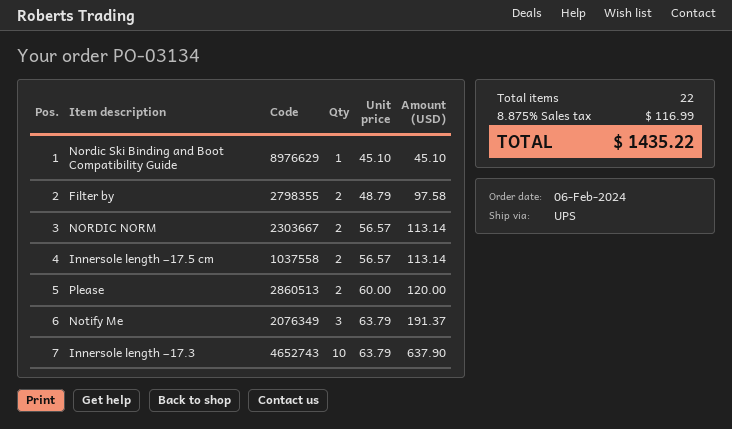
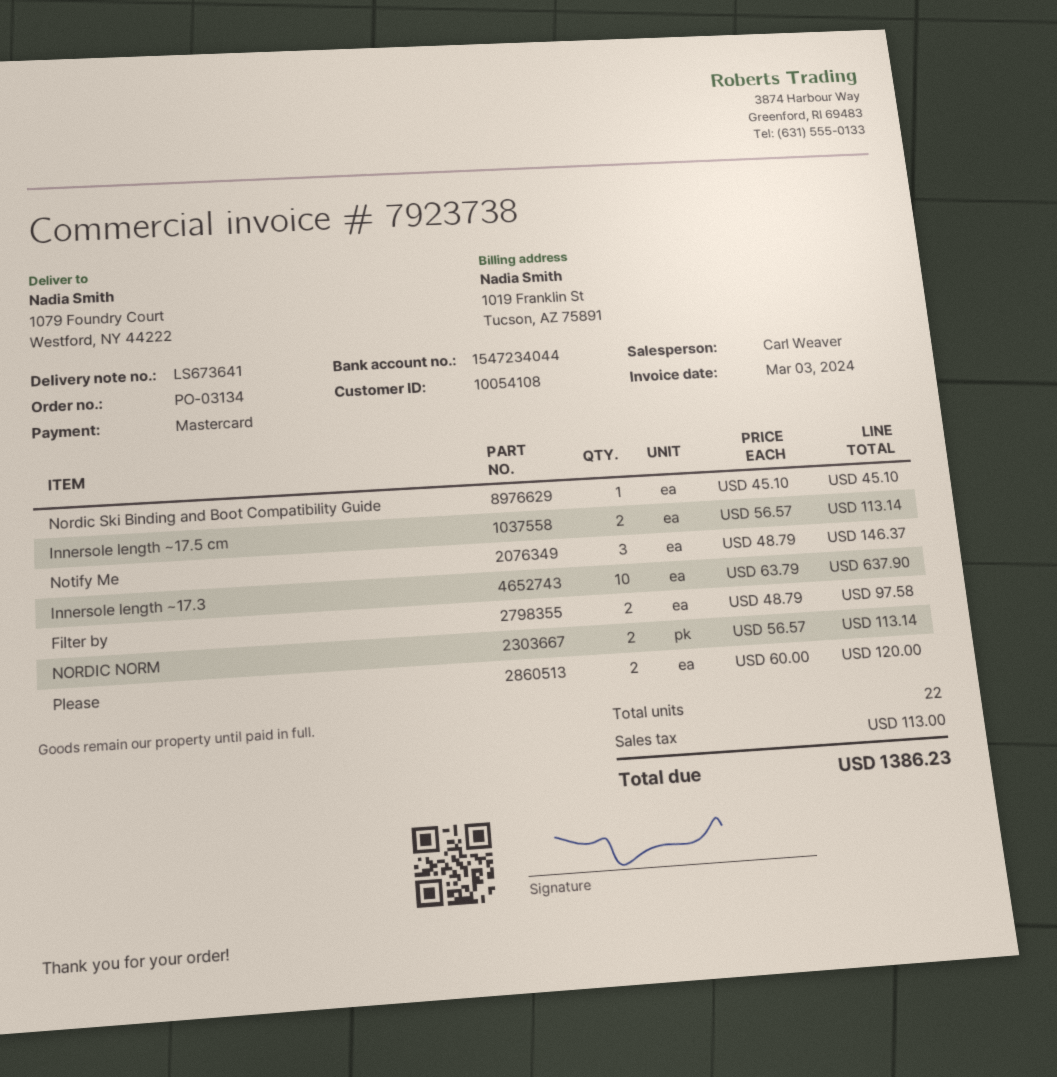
Notify Me: 3 x 63.79 = 191.37 -> 3 x 48.79 = 146.37
tax: 116.99 -> 113.00
total: 1435.22 -> 1386.23

